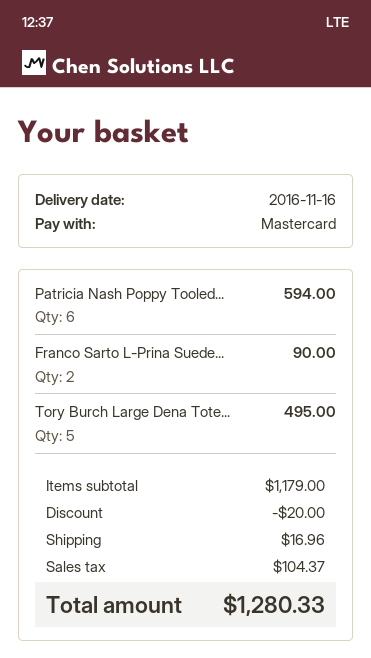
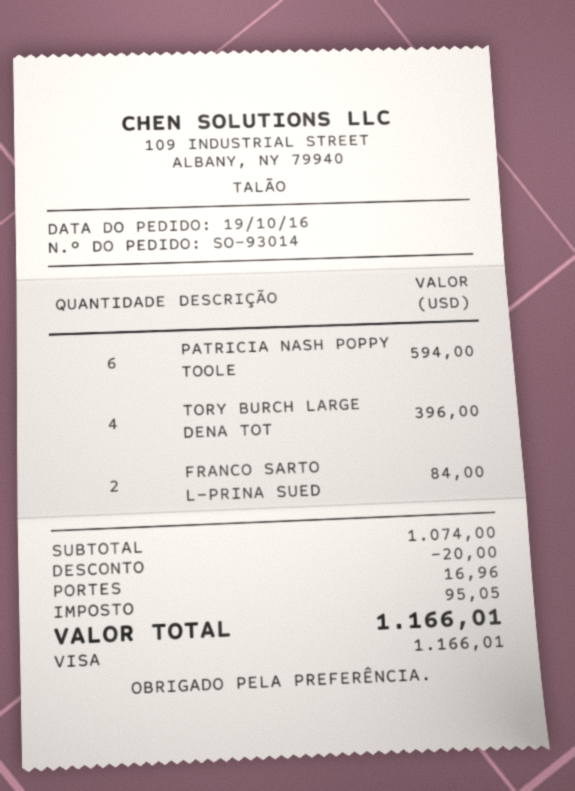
payment method: Mastercard -> Visa
Franco Sarto L-Prina Suede...: 2 for 90.00 -> 2 for 84.00
Tory Burch Large Dena Tote...: 5 for 495.00 -> 4 for 396.00
subtotal: 1179.00 -> 1074.00
tax: 104.37 -> 95.05
total: 1280.33 -> 1166.01

